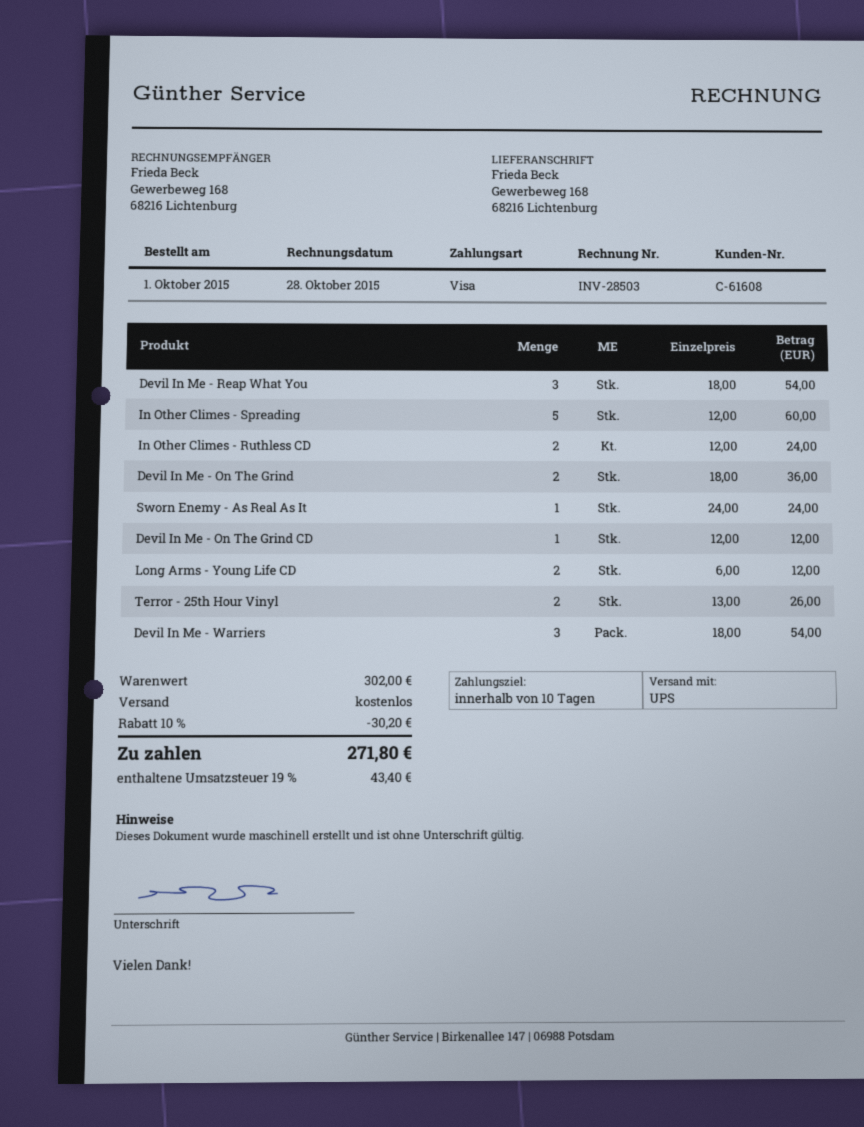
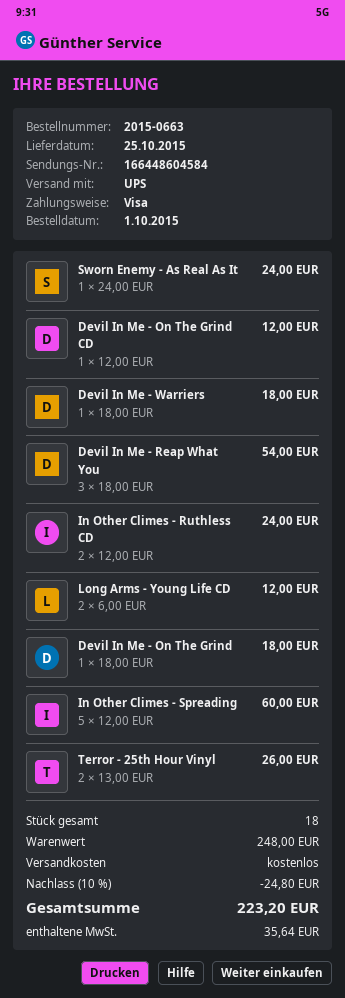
Devil In Me - On The Grind: 2 x 18.00 = 36.00 -> 1 x 18.00 = 18.00
Devil In Me - Warriers: 3 x 18.00 = 54.00 -> 1 x 18.00 = 18.00
subtotal: 302.00 -> 248.00
discount: 10% = 30.20 -> 10% = 24.80
tax: 43.40 -> 35.64
total: 271.80 -> 223.20

